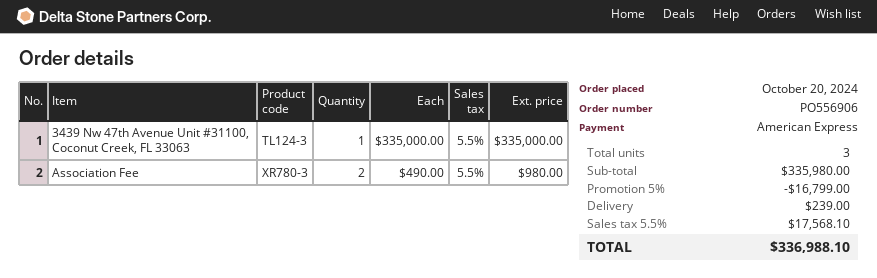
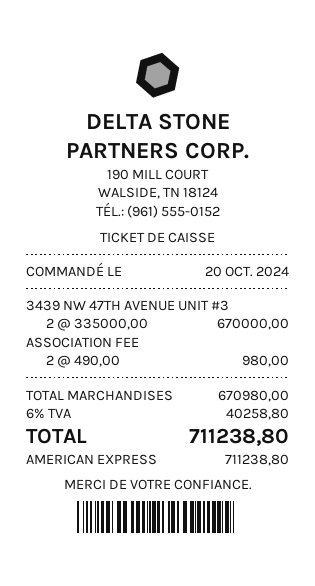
3439 Nw 47th Avenue Unit #31100, Coconut Creek, FL 33063: 1 x 335000.00 = 335000.00 -> 2 x 335000.00 = 670000.00
subtotal: 335980.00 -> 670980.00
discount: 5% = 16799.00 -> none
shipping: 239.00 -> none
tax: 5.5% = 17568.10 -> 6% = 40258.80
total: 336988.10 -> 711238.80

